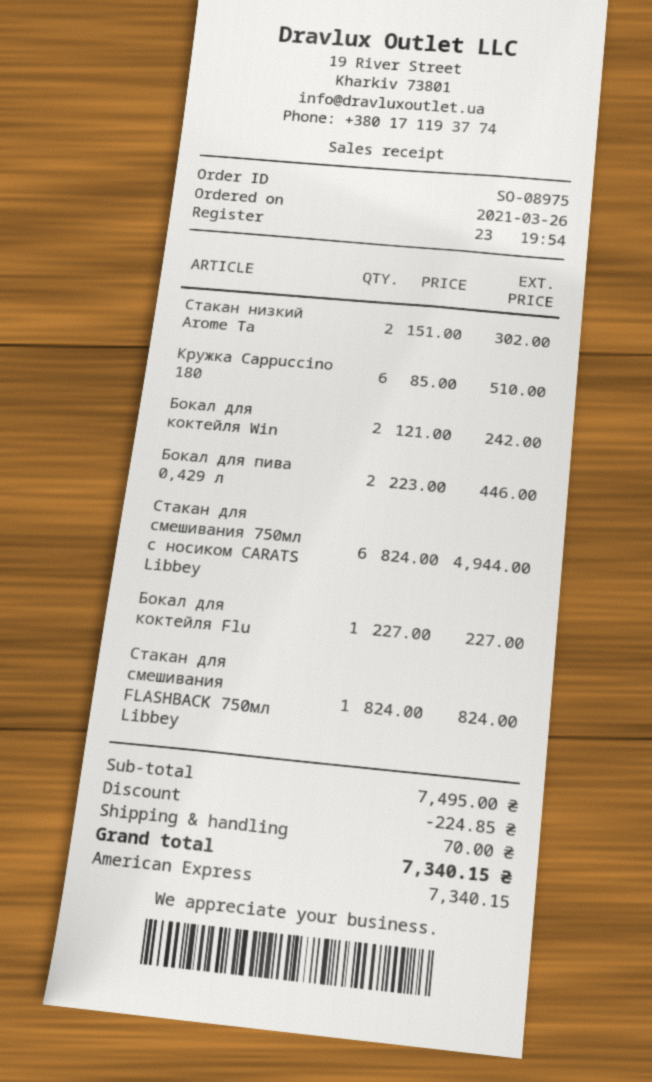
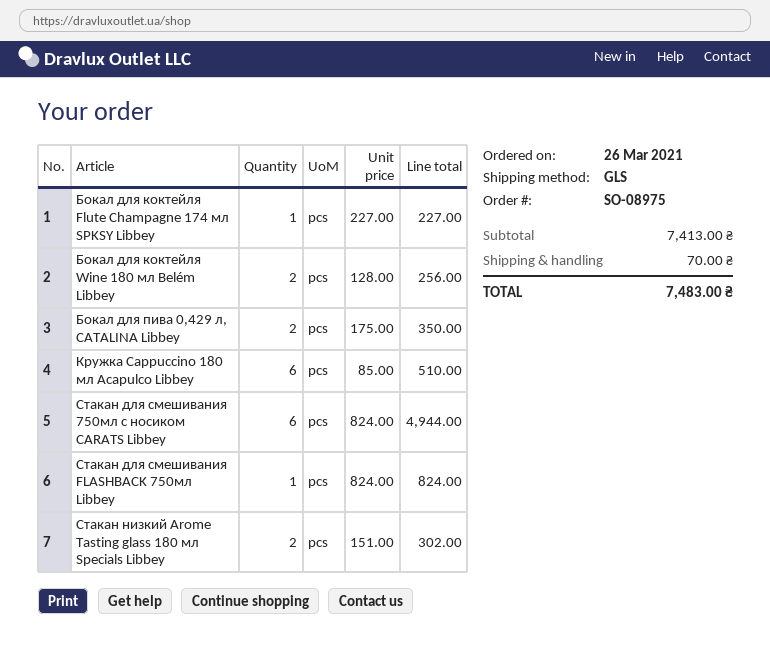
Бокал для коктейля Win: 2 x 121.00 = 242.00 -> 2 x 128.00 = 256.00
Бокал для пива 0,429 л: 2 x 223.00 = 446.00 -> 2 x 175.00 = 350.00
subtotal: 7495.00 -> 7413.00
discount: 224.85 -> none
total: 7340.15 -> 7483.00

